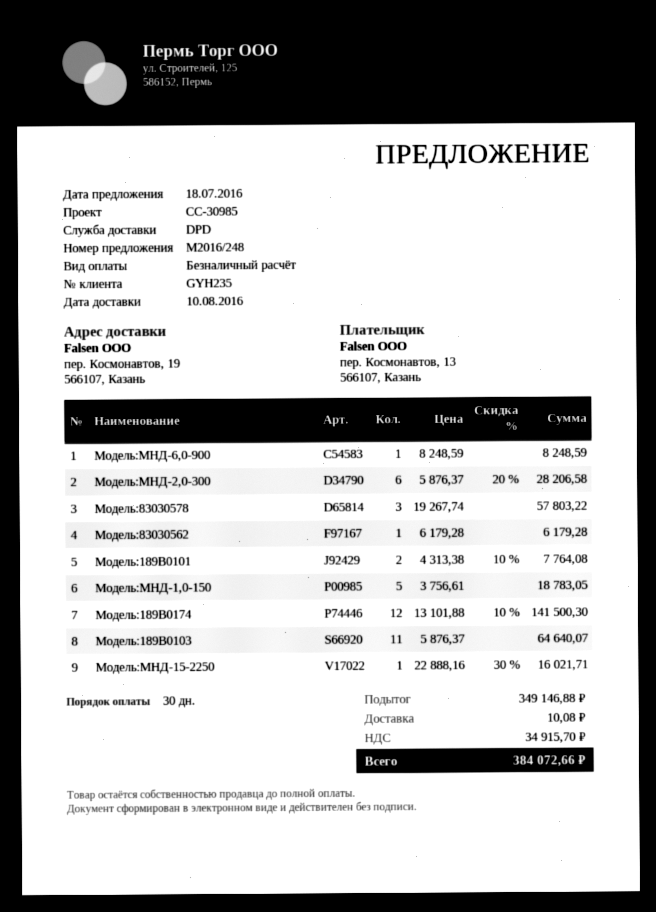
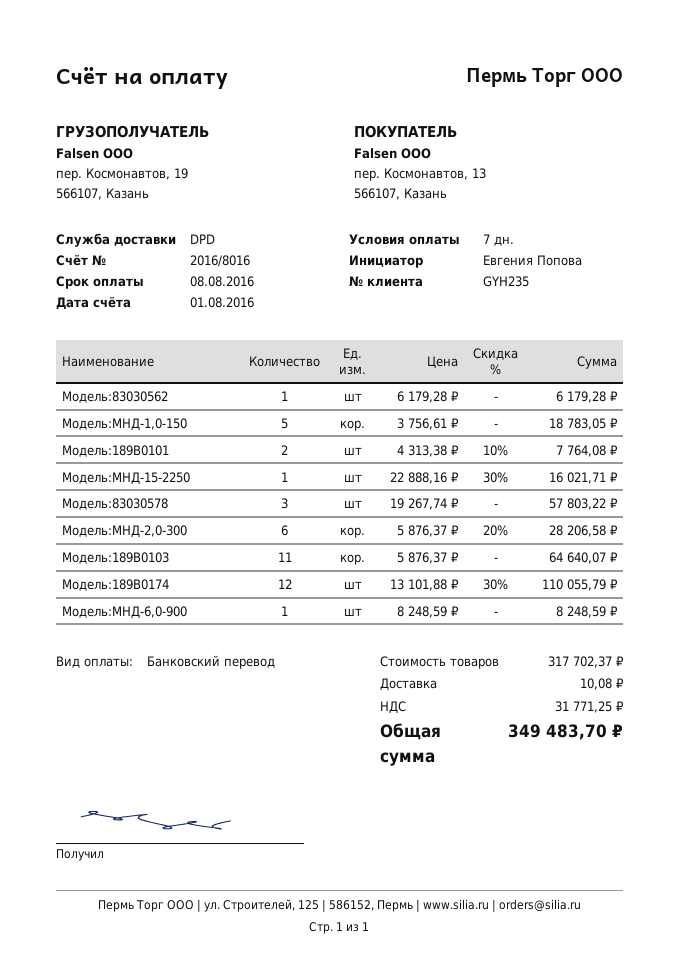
payment terms: 30 days -> 7 days
Модель:189B0174: 12 x 13101.88 - 10% = 141500.30 -> 12 x 13101.88 - 30% = 110055.79
subtotal: 349146.88 -> 317702.37
tax: 34915.70 -> 31771.25
total: 384072.66 -> 349483.70

